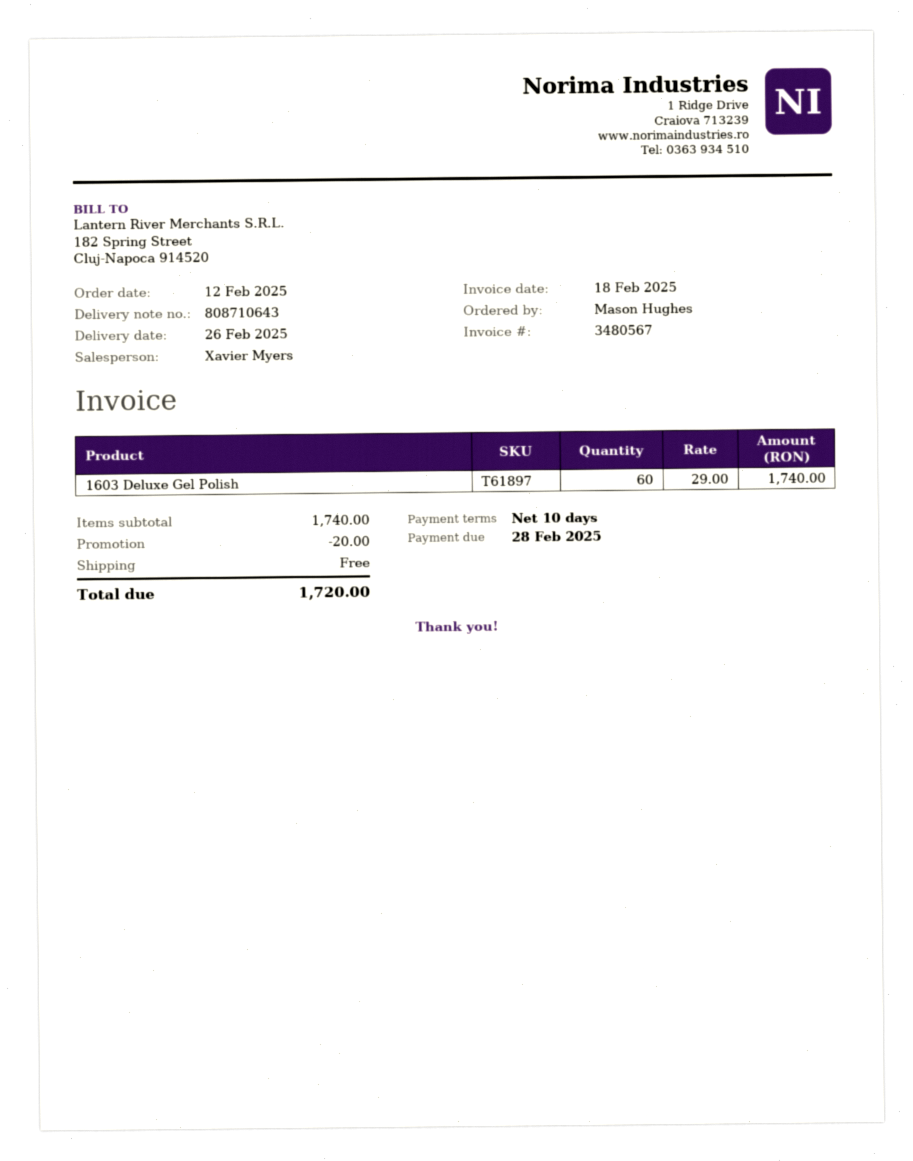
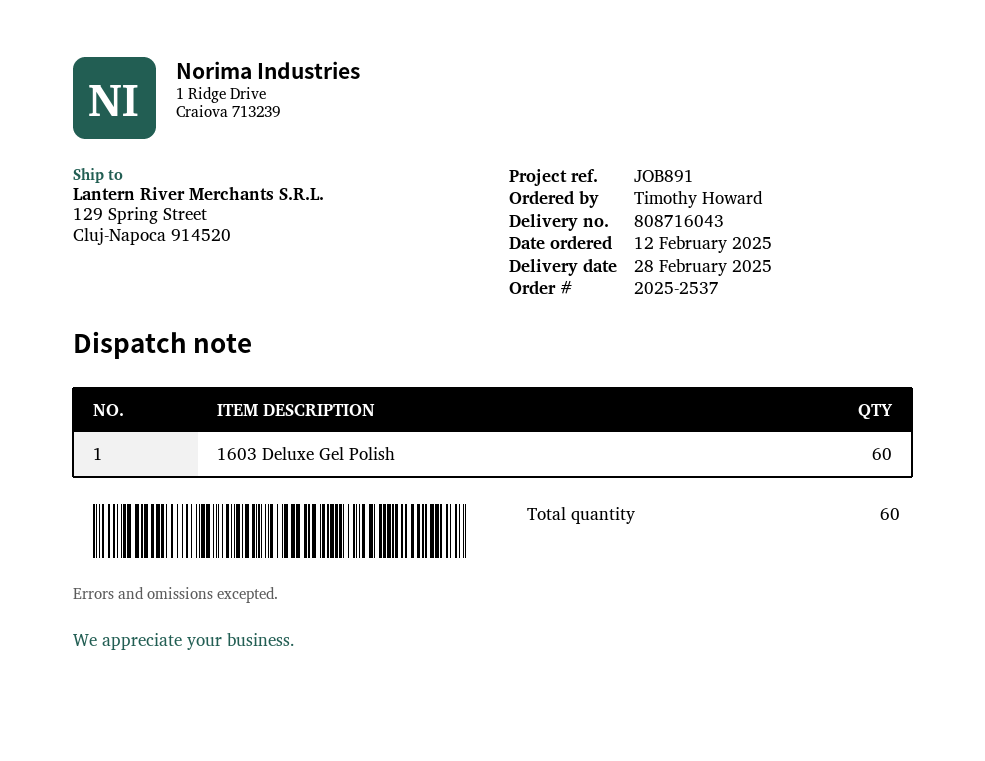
delivery note number: 808710643 -> 808716043
delivery date: 2025-02-26 -> 2025-02-28
ordered by: Mason Hughes -> Timothy Howard

